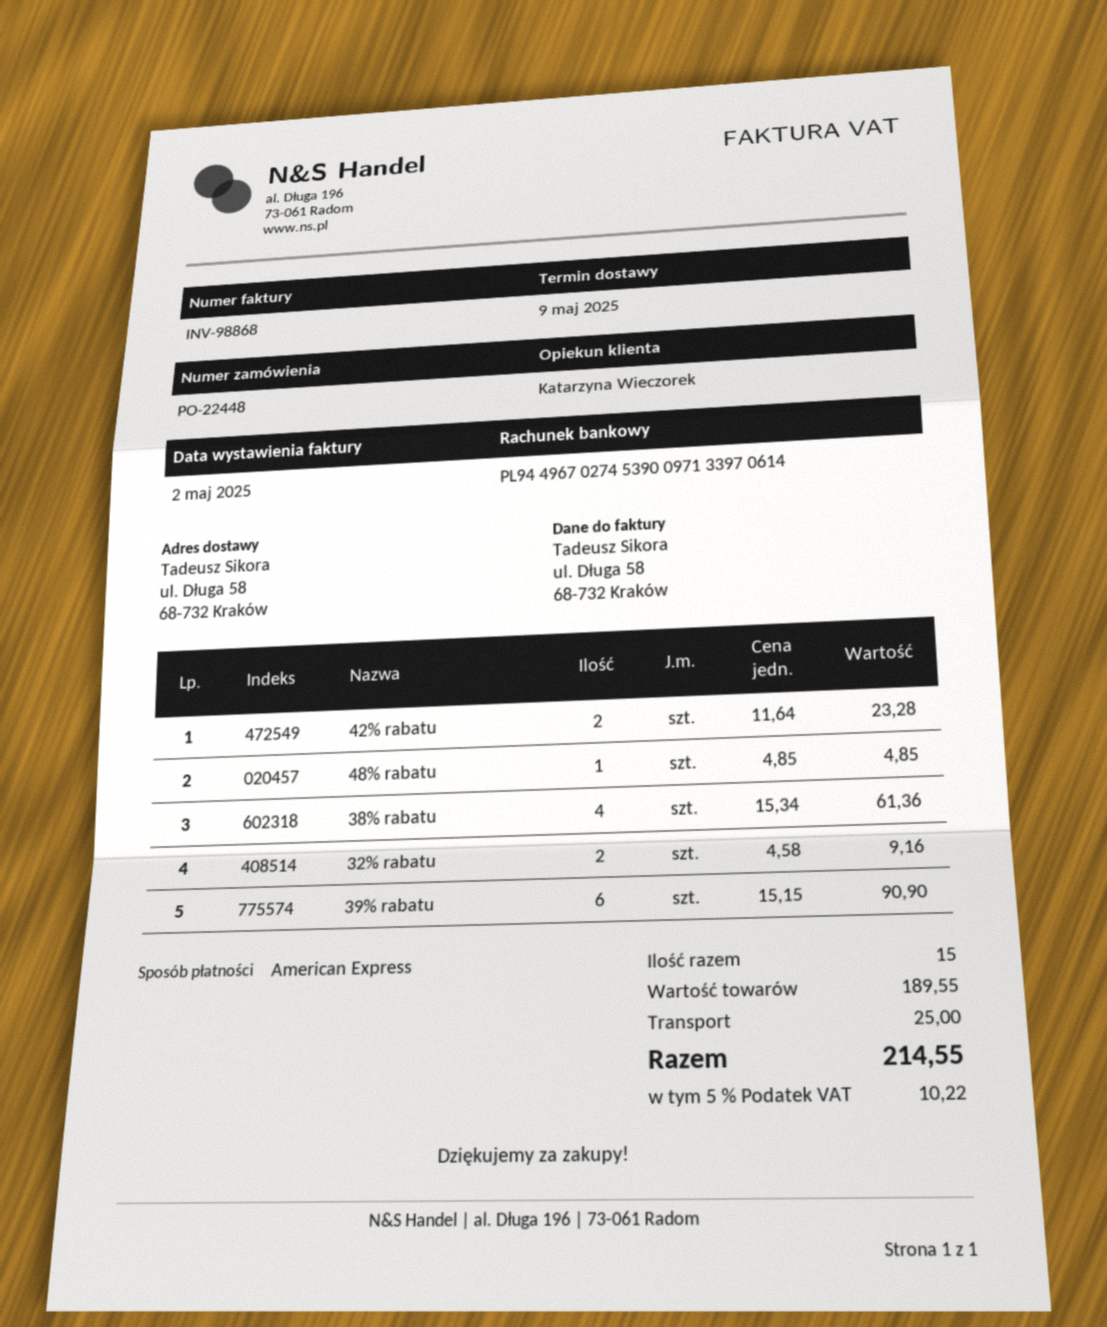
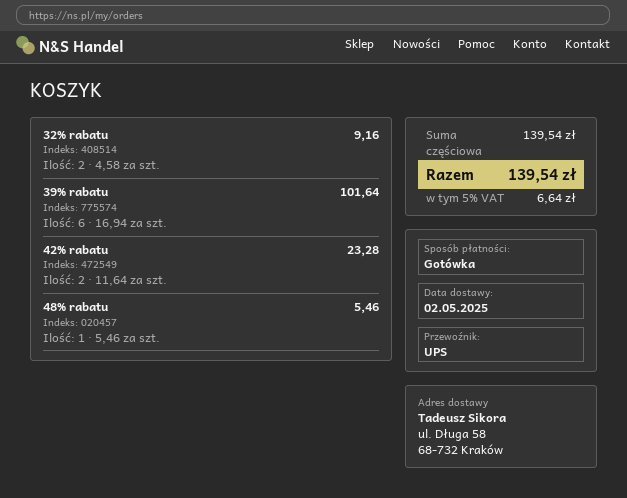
delivery date: 2025-05-09 -> 2025-05-02
payment method: American Express -> cash
48% rabatu: 1 x 4.85 = 4.85 -> 1 x 5.46 = 5.46
38% rabatu: 4 x 15.34 = 61.36 -> none
39% rabatu: 6 x 15.15 = 90.90 -> 6 x 16.94 = 101.64
subtotal: 189.55 -> 139.54
shipping: 25.00 -> none
tax: 5% = 10.22 -> 5% = 6.64
total: 214.55 -> 139.54

